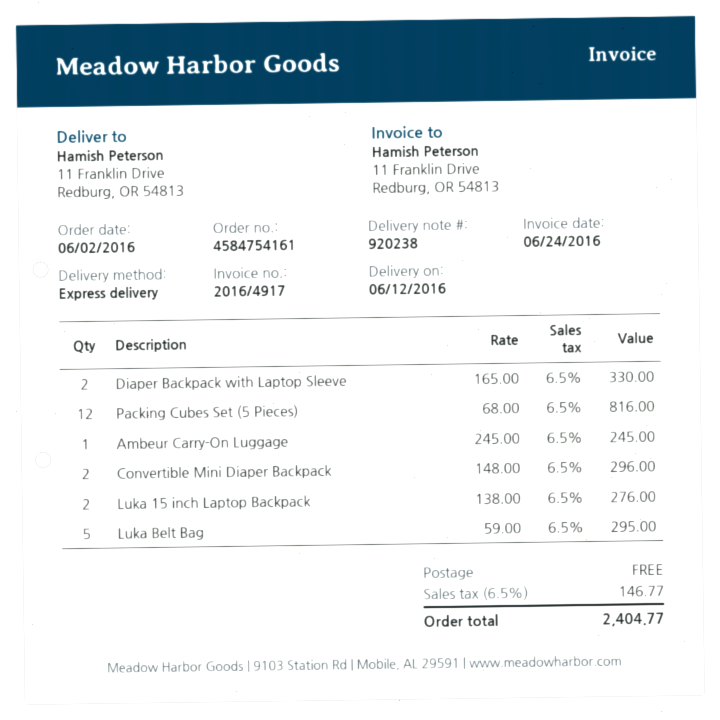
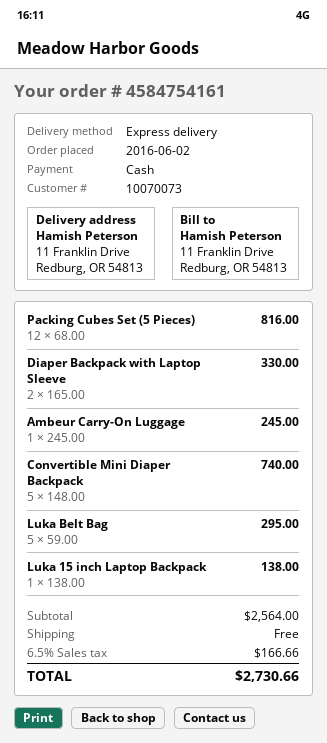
Convertible Mini Diaper Backpack: 2 x 148.00 = 296.00 -> 5 x 148.00 = 740.00
Luka 15 inch Laptop Backpack: 2 x 138.00 = 276.00 -> 1 x 138.00 = 138.00
tax: 6.5% = 146.77 -> 6.5% = 166.66
total: 2404.77 -> 2730.66

